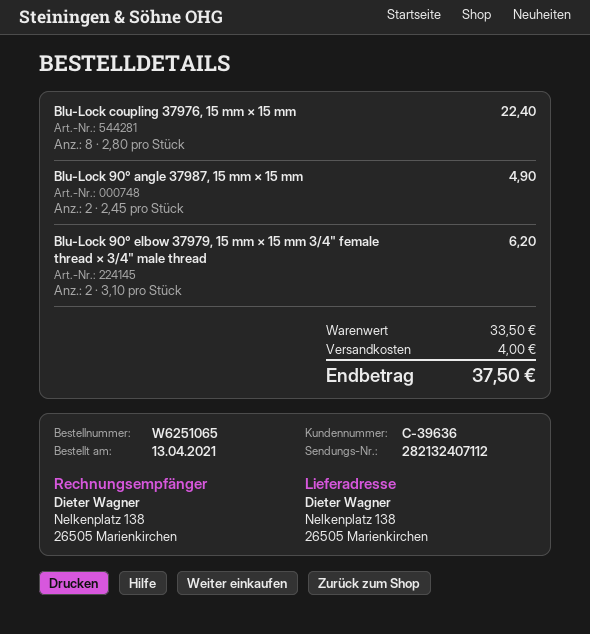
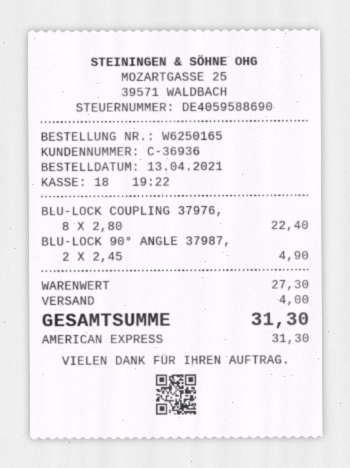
order number: W6251065 -> W6250165
customer number: C-39636 -> C-36936
Blu-Lock 90° elbow 37979, 15 mm × 15 mm 3/4" female thread × 3/4" male thread: 2 x 3.10 = 6.20 -> none
subtotal: 33.50 -> 27.30
total: 37.50 -> 31.30

